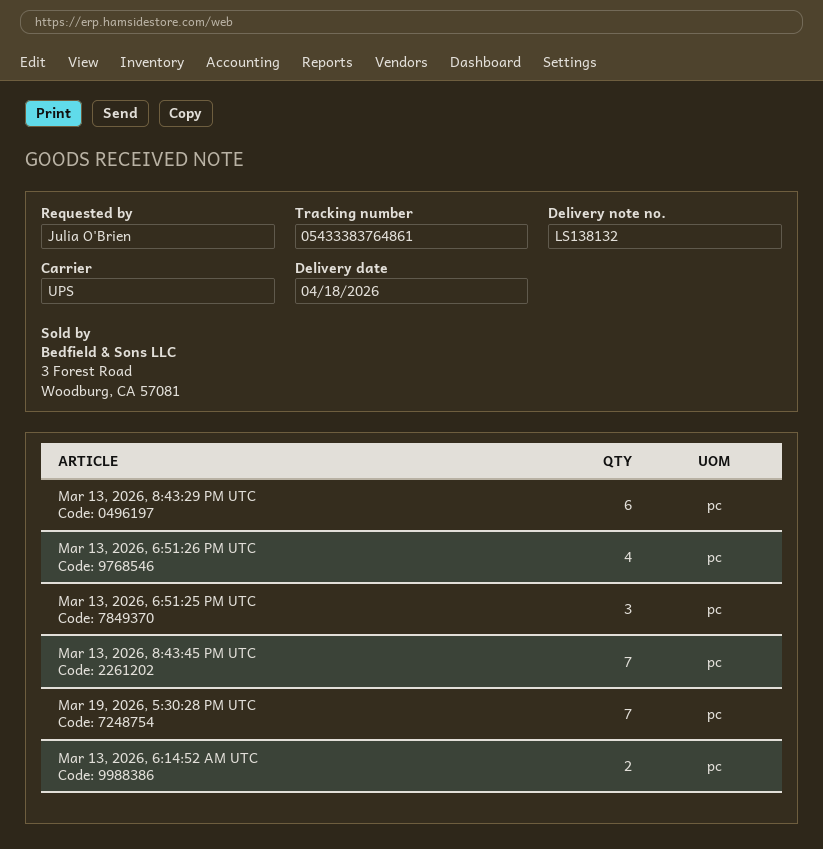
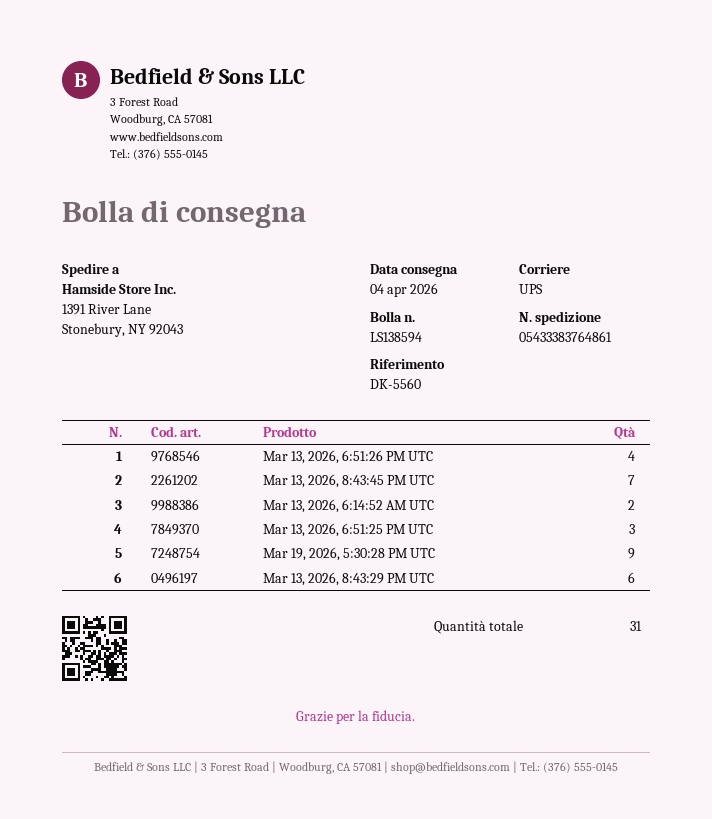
delivery note number: LS138132 -> LS138594
delivery date: 2026-04-18 -> 2026-04-04
Mar 19, 2026, 5:30:28 PM UTC: 7 -> 9

